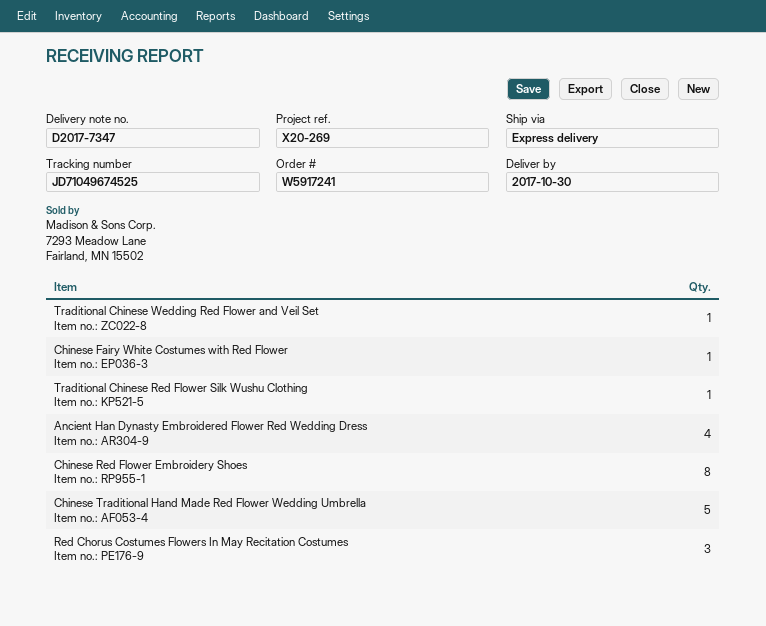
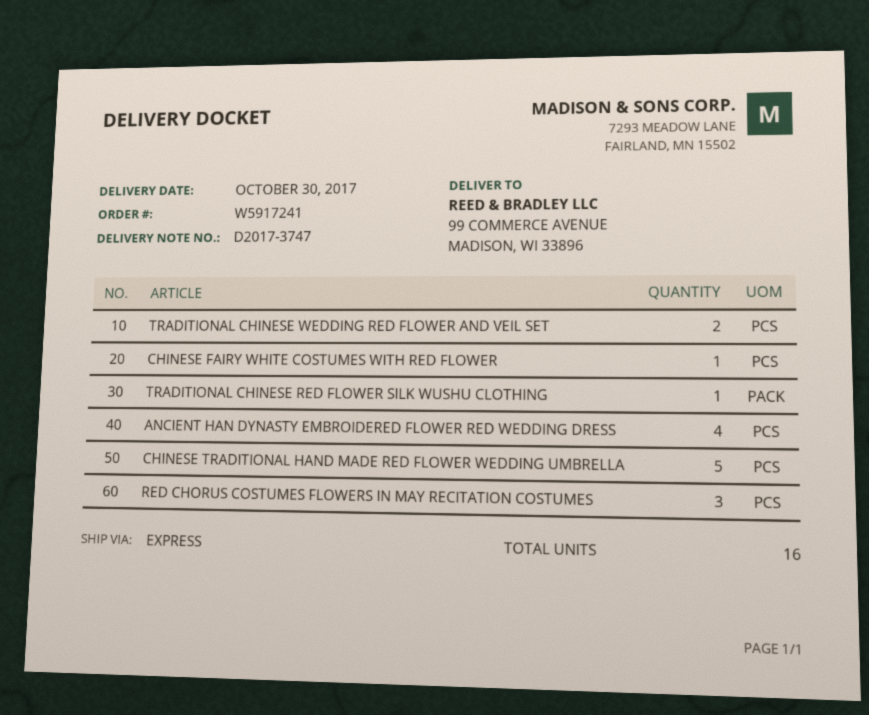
delivery note number: D2017-7347 -> D2017-3747
Traditional Chinese Wedding Red Flower and Veil Set: 1 -> 2
Chinese Red Flower Embroidery Shoes: 8 -> none

